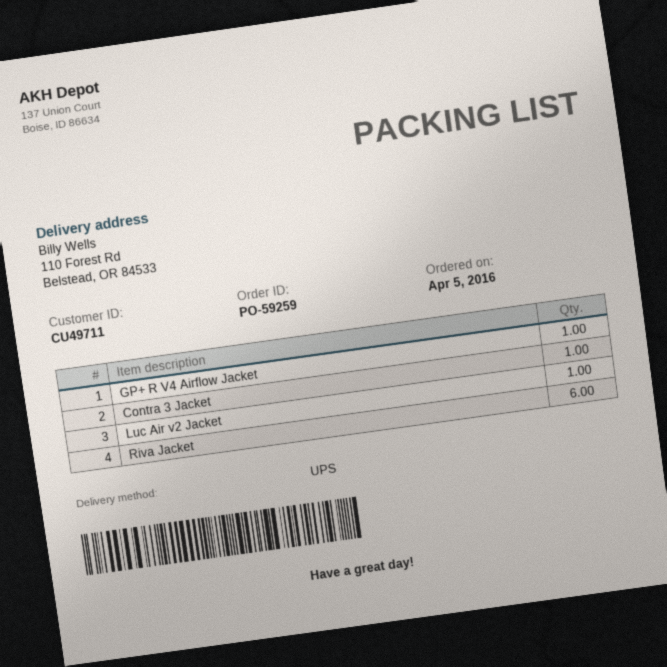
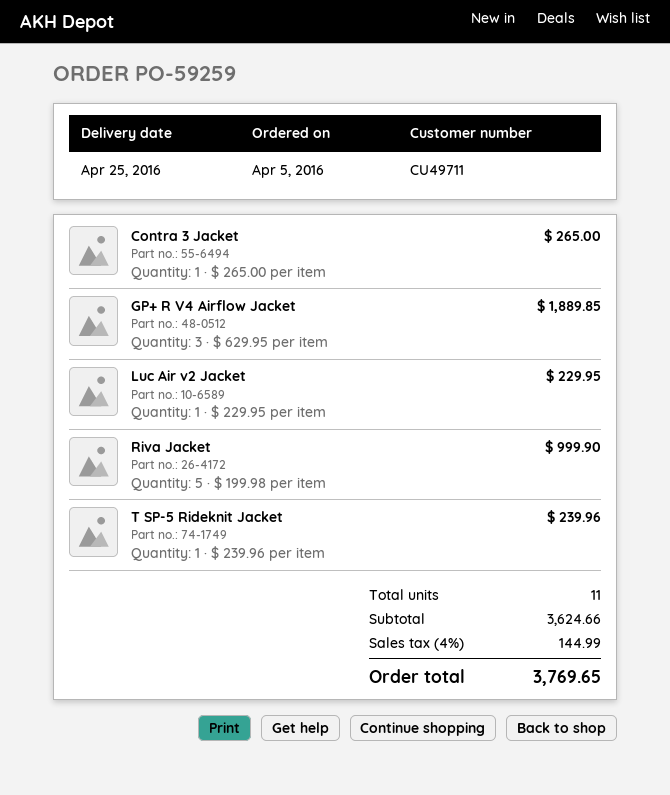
GP+ R V4 Airflow Jacket: 1 -> 3
Riva Jacket: 6 -> 5
T SP-5 Rideknit Jacket: none -> 1

